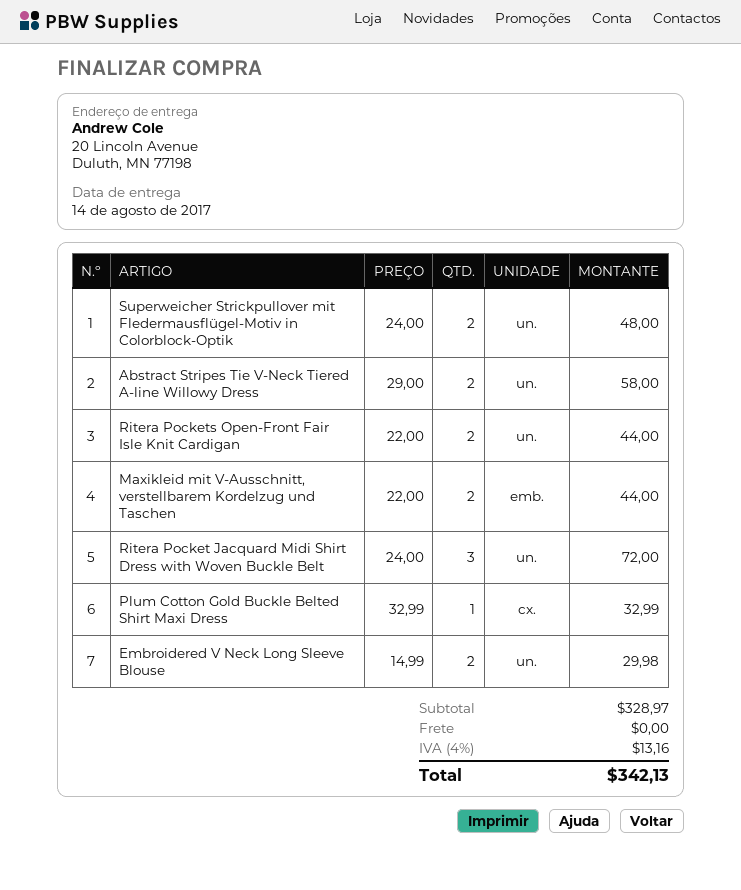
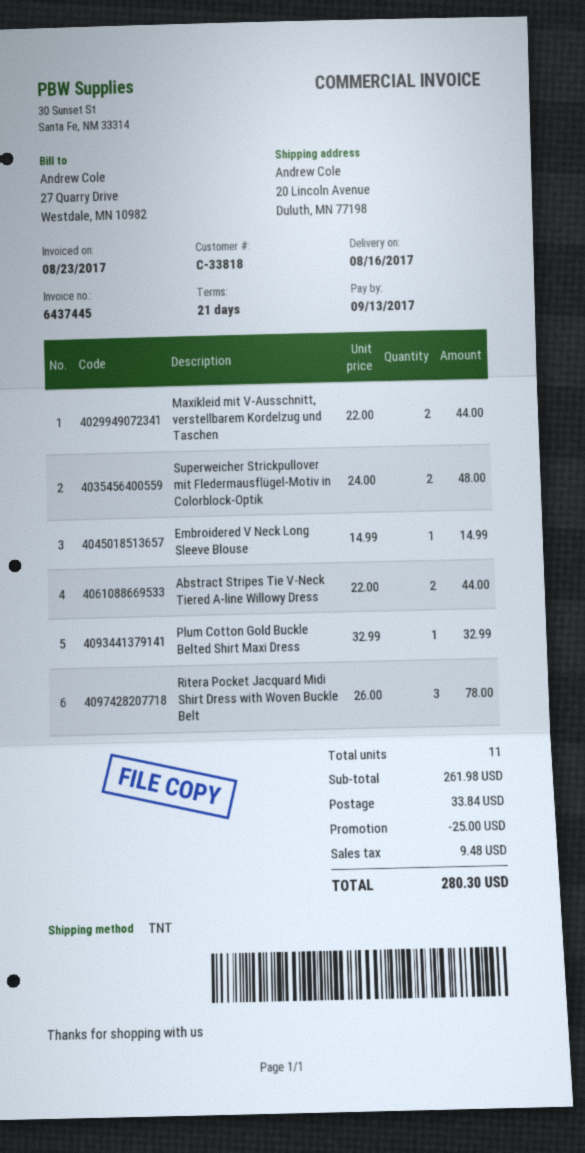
delivery date: 2017-08-14 -> 2017-08-16
Abstract Stripes Tie V-Neck Tiered A-line Willowy Dress: 2 x 29.00 = 58.00 -> 2 x 22.00 = 44.00
Ritera Pockets Open-Front Fair Isle Knit Cardigan: 2 x 22.00 = 44.00 -> none
Ritera Pocket Jacquard Midi Shirt Dress with Woven Buckle Belt: 3 x 24.00 = 72.00 -> 3 x 26.00 = 78.00
Embroidered V Neck Long Sleeve Blouse: 2 x 14.99 = 29.98 -> 1 x 14.99 = 14.99
subtotal: 328.97 -> 261.98
discount: none -> 25.00
shipping: 0.00 -> 33.84
tax: 13.16 -> 9.48
total: 342.13 -> 280.30

